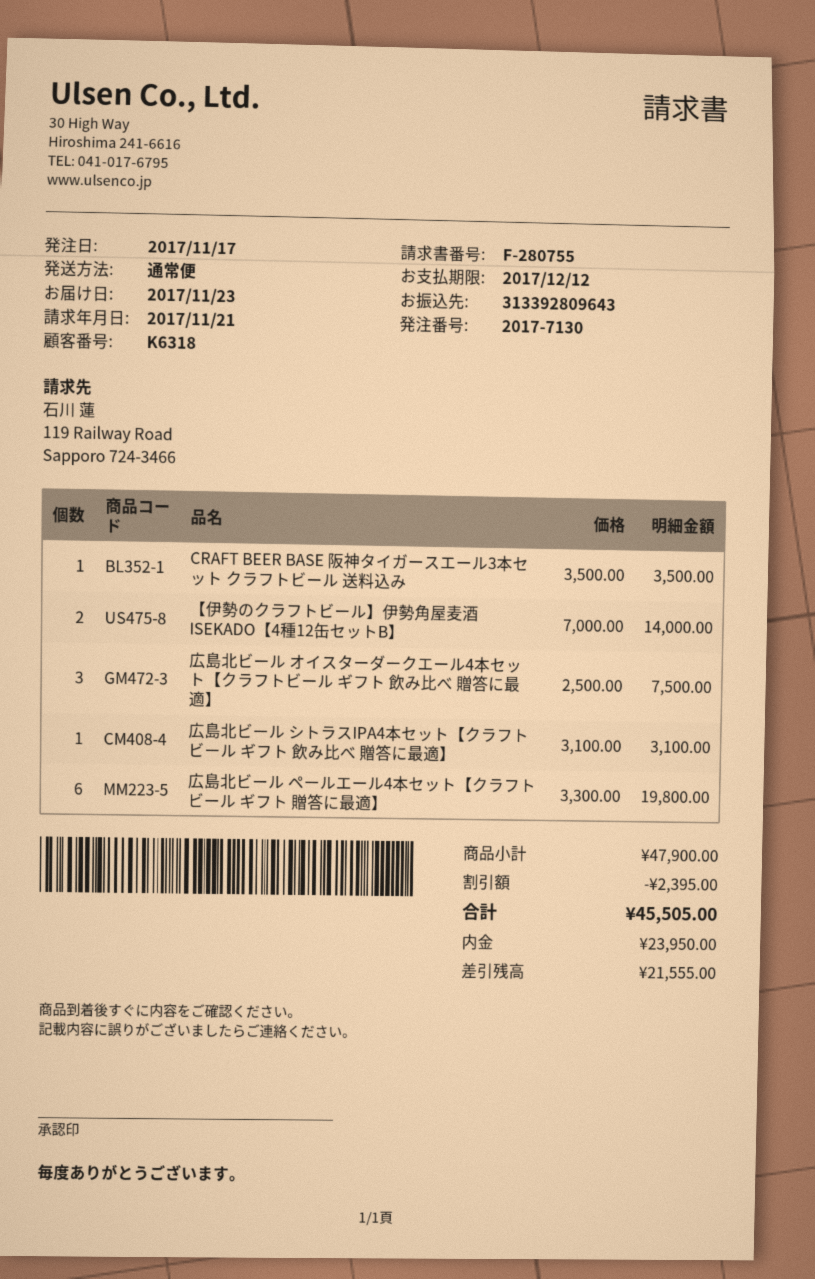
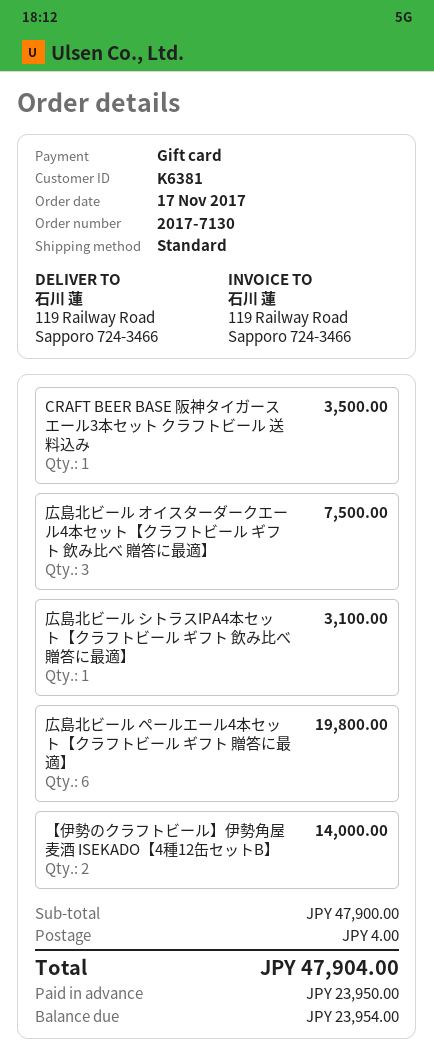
customer number: K6318 -> K6381
discount: 2395.00 -> none
shipping: none -> 4.00
total: 45505.00 -> 47904.00
balance: 21555.00 -> 23954.00

